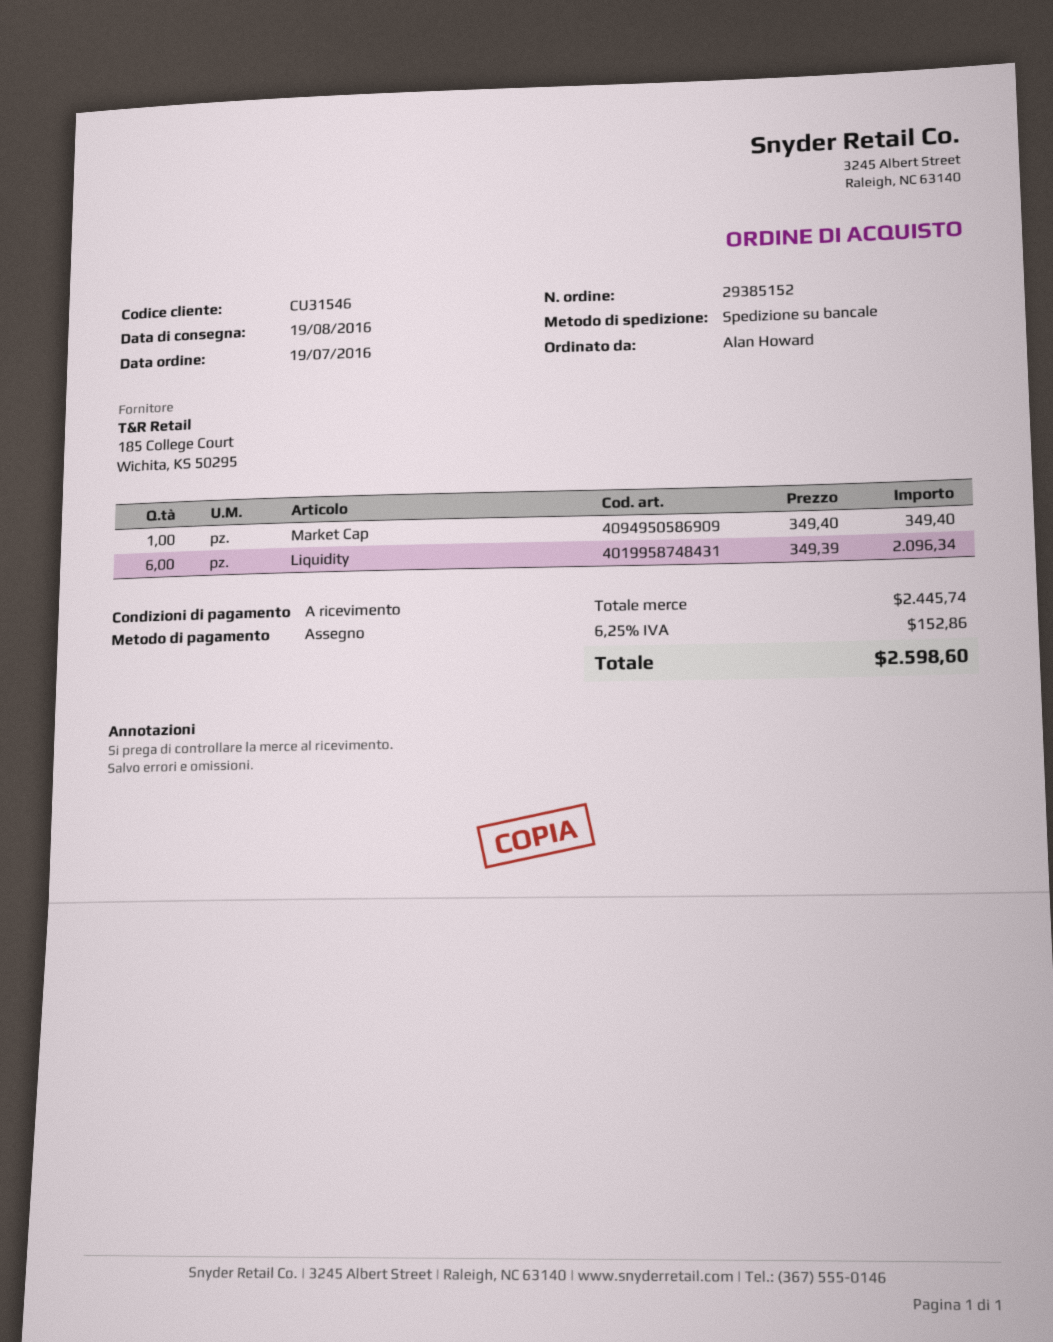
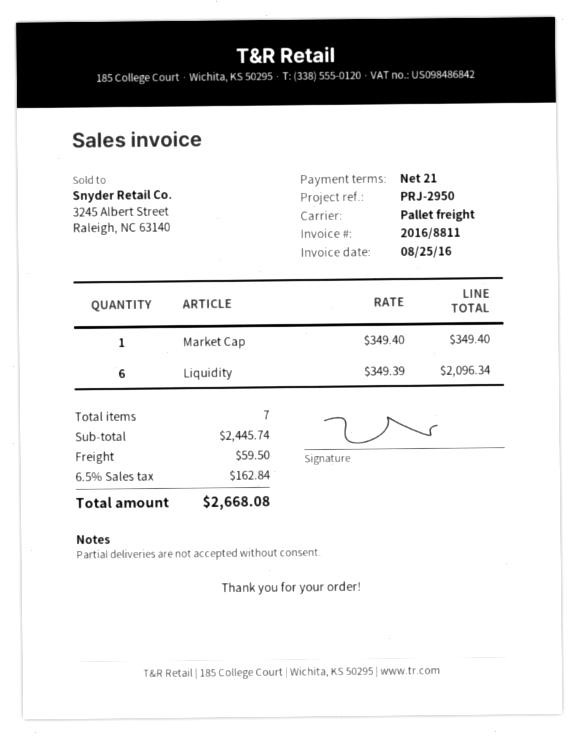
payment terms: on receipt -> 21 days
shipping: none -> 59.50
tax: 6.25% = 152.86 -> 6.5% = 162.84
total: 2598.60 -> 2668.08

